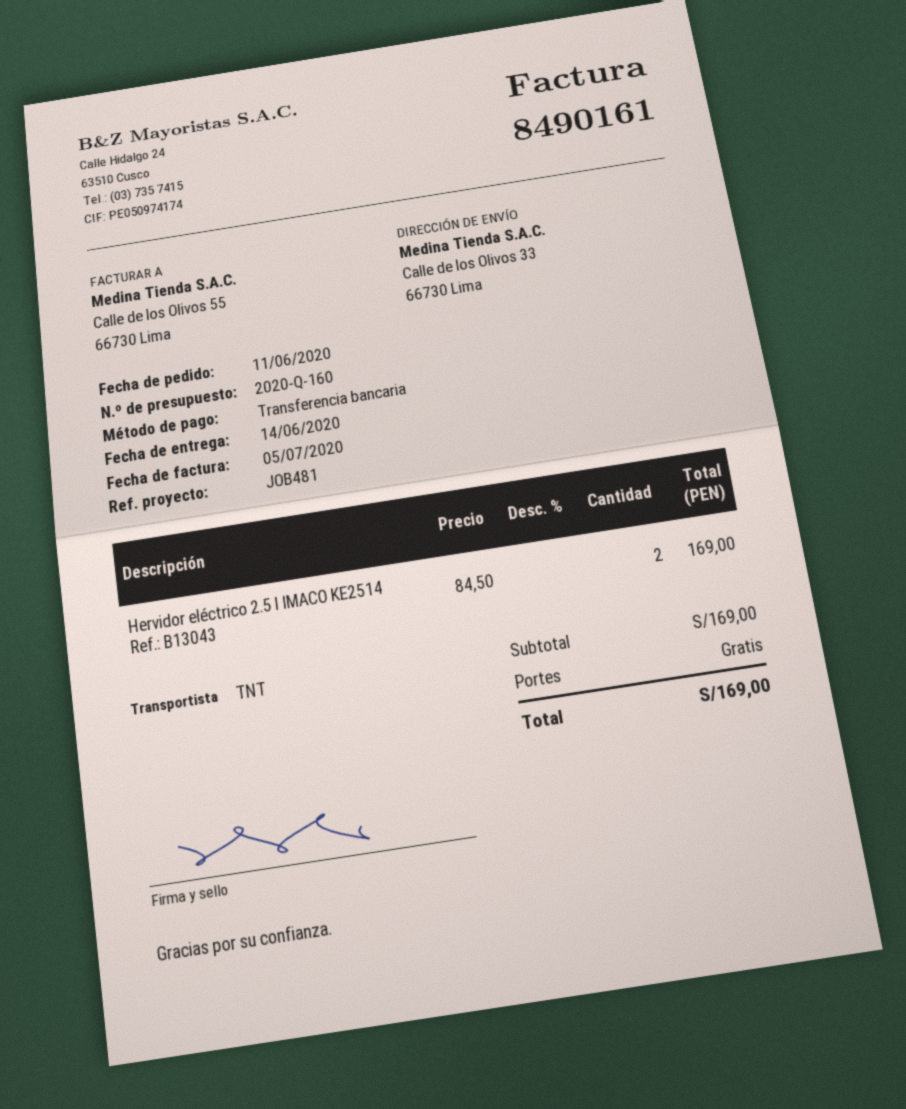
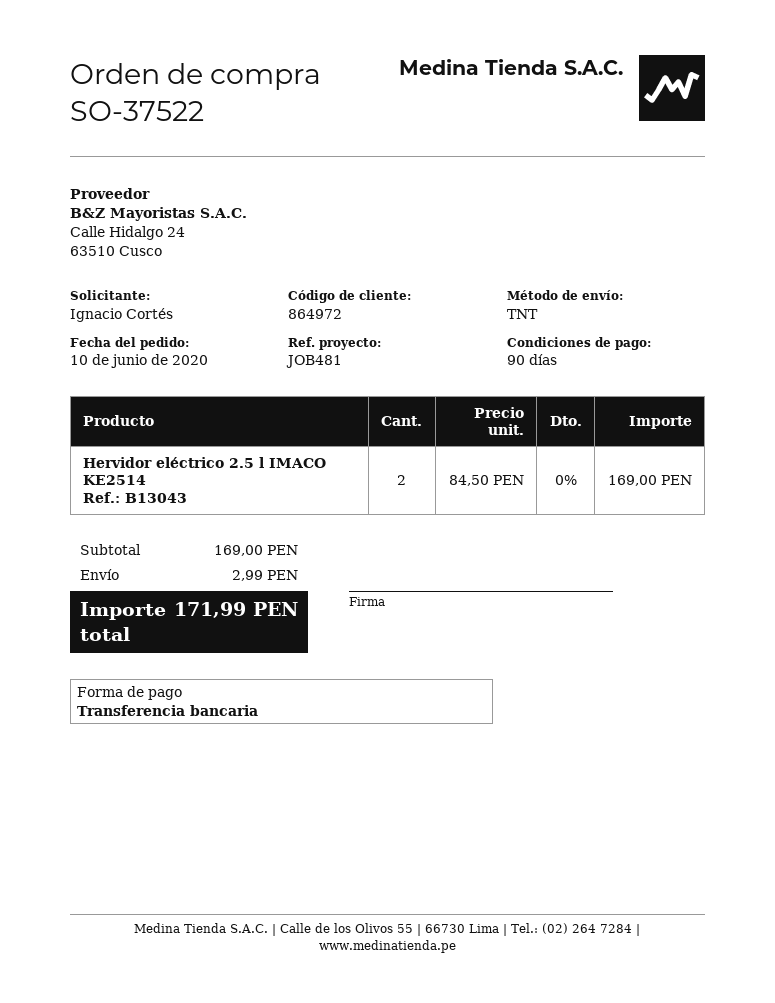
order date: 2020-06-11 -> 2020-06-10
shipping: 0.00 -> 2.99
total: 169.00 -> 171.99

